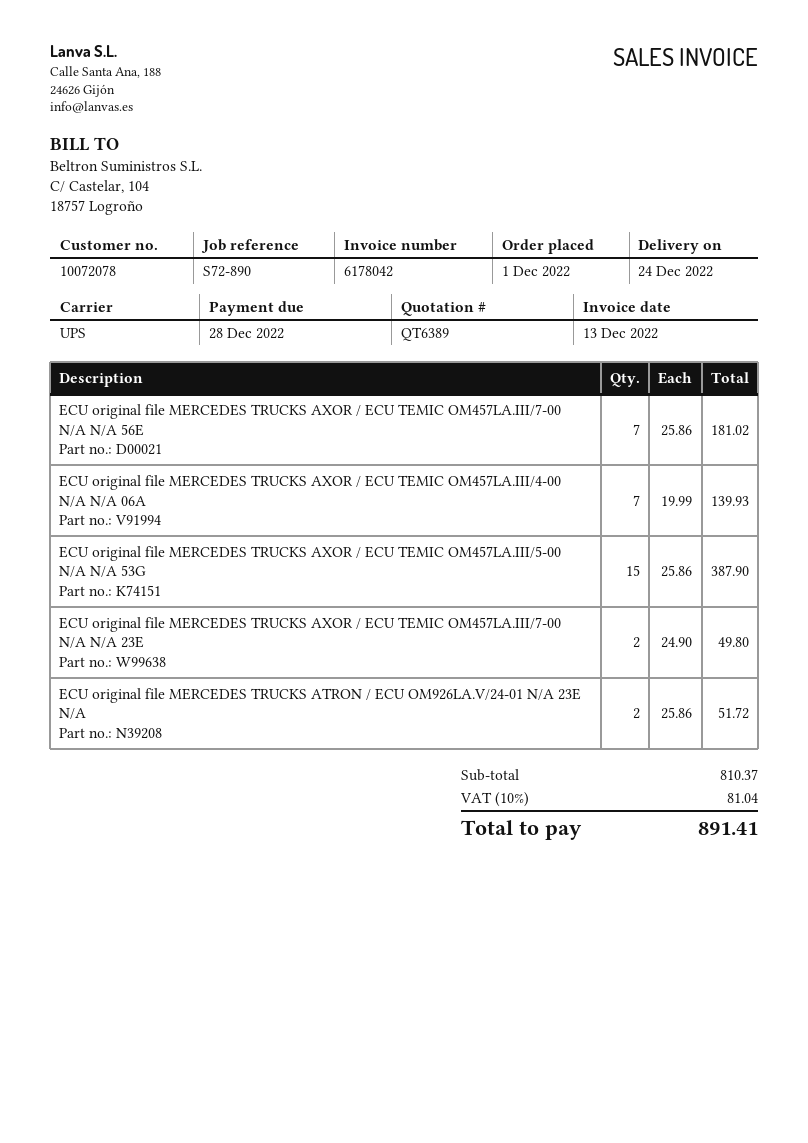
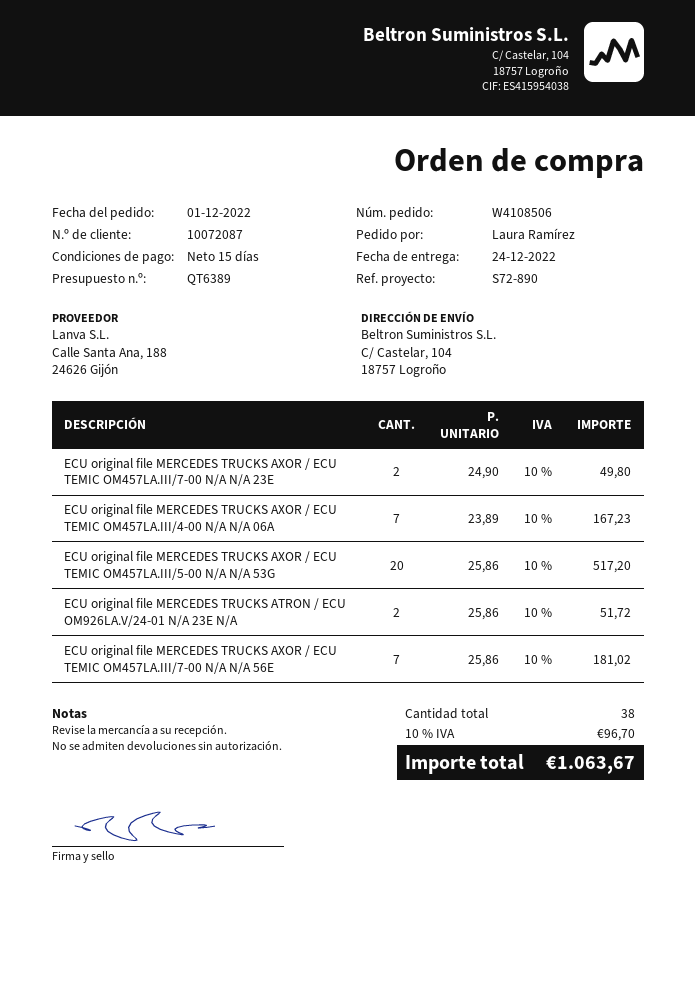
customer number: 10072078 -> 10072087
ECU original file MERCEDES TRUCKS AXOR / ECU TEMIC OM457LA.III/4-00 N/A N/A 06A: 7 x 19.99 = 139.93 -> 7 x 23.89 = 167.23
ECU original file MERCEDES TRUCKS AXOR / ECU TEMIC OM457LA.III/5-00 N/A N/A 53G: 15 x 25.86 = 387.90 -> 20 x 25.86 = 517.20
tax: 10% = 81.04 -> 10% = 96.70
total: 891.41 -> 1063.67

